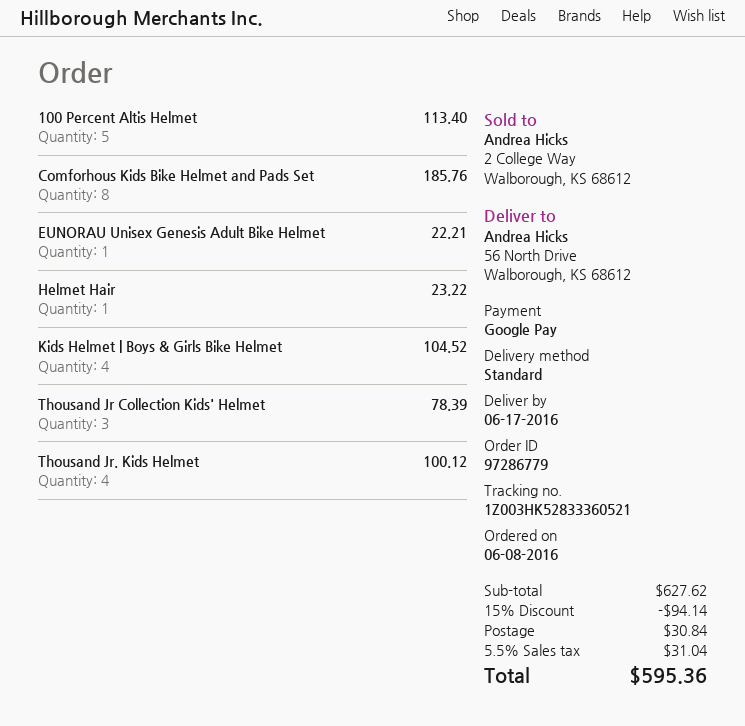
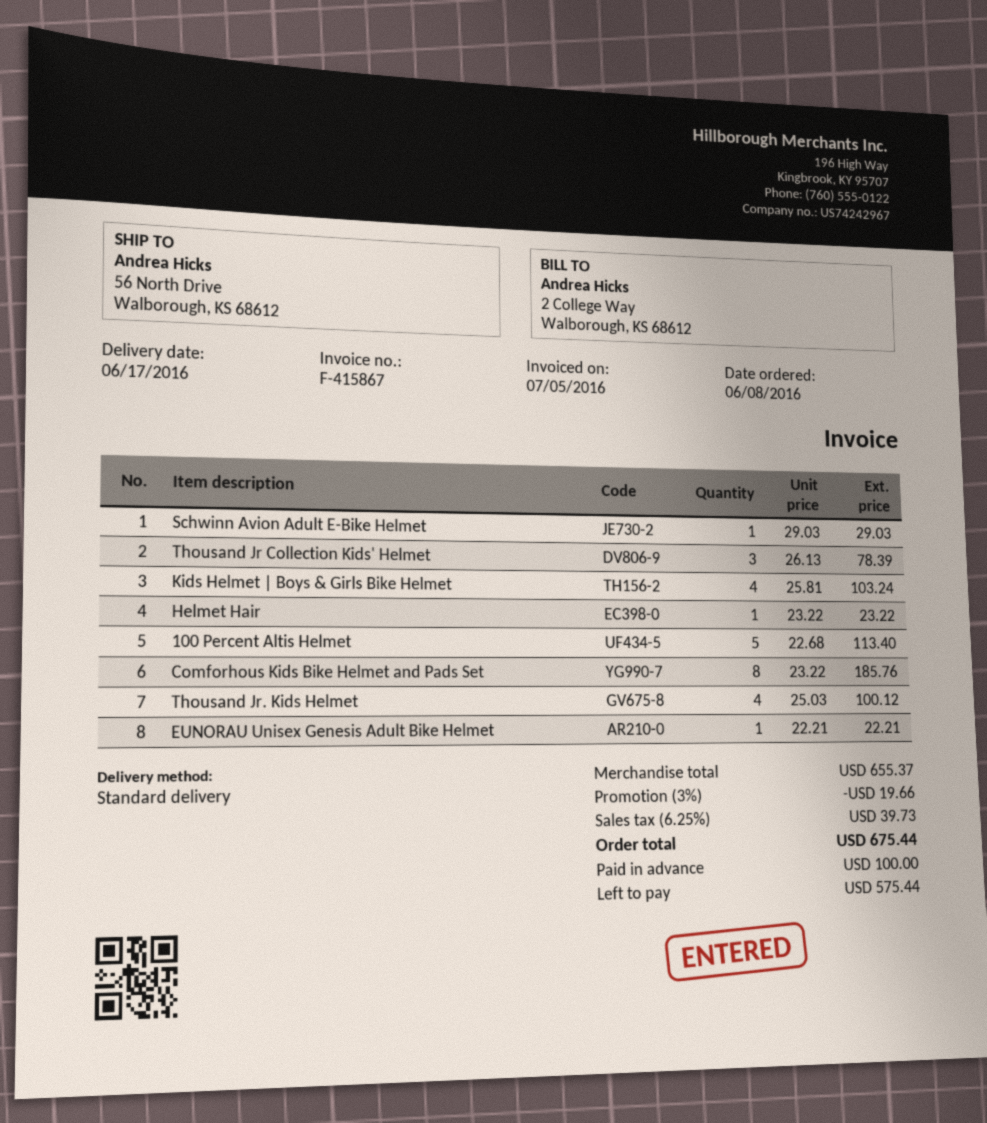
Kids Helmet | Boys & Girls Bike Helmet: 4 for 104.52 -> 4 for 103.24
Schwinn Avion Adult E-Bike Helmet: none -> 1 for 29.03
subtotal: 627.62 -> 655.37
discount: 15% = 94.14 -> 3% = 19.66
shipping: 30.84 -> none
tax: 5.5% = 31.04 -> 6.25% = 39.73
total: 595.36 -> 675.44

